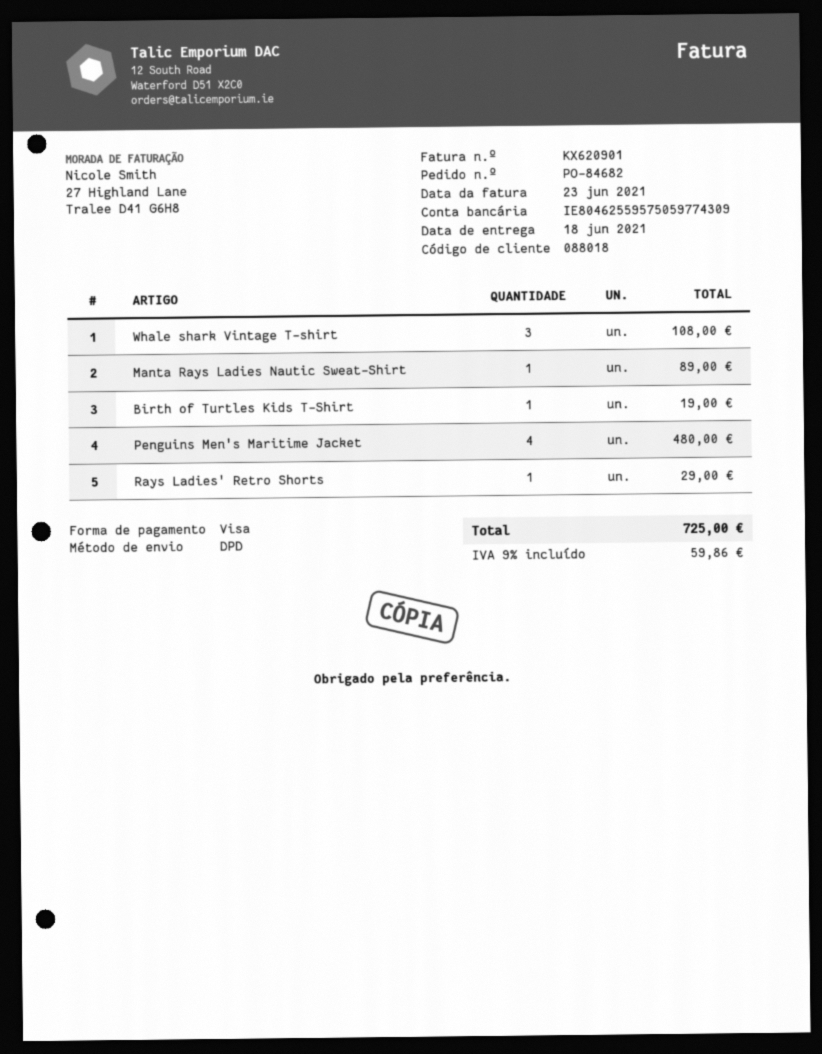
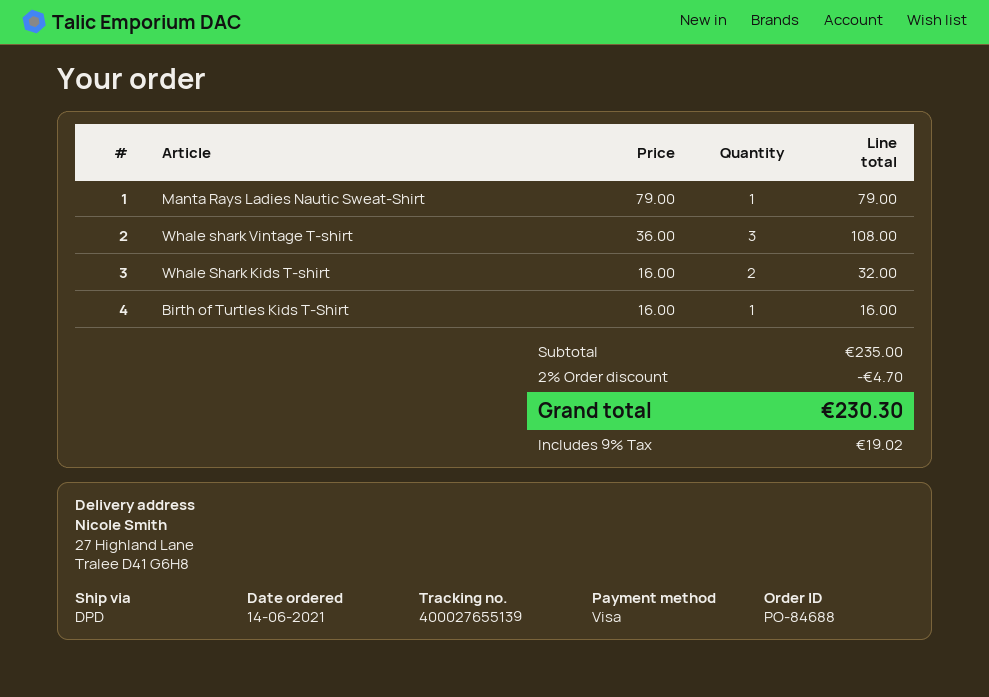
order number: PO-84682 -> PO-84688
Manta Rays Ladies Nautic Sweat-Shirt: 1 for 89.00 -> 1 for 79.00
Birth of Turtles Kids T-Shirt: 1 for 19.00 -> 1 for 16.00
Penguins Men's Maritime Jacket: 4 for 480.00 -> none
Rays Ladies' Retro Shorts: 1 for 29.00 -> none
Whale Shark Kids T-shirt: none -> 2 for 32.00
discount: none -> 2% = 4.70
tax: 9% = 59.86 -> 9% = 19.02
total: 725.00 -> 230.30

